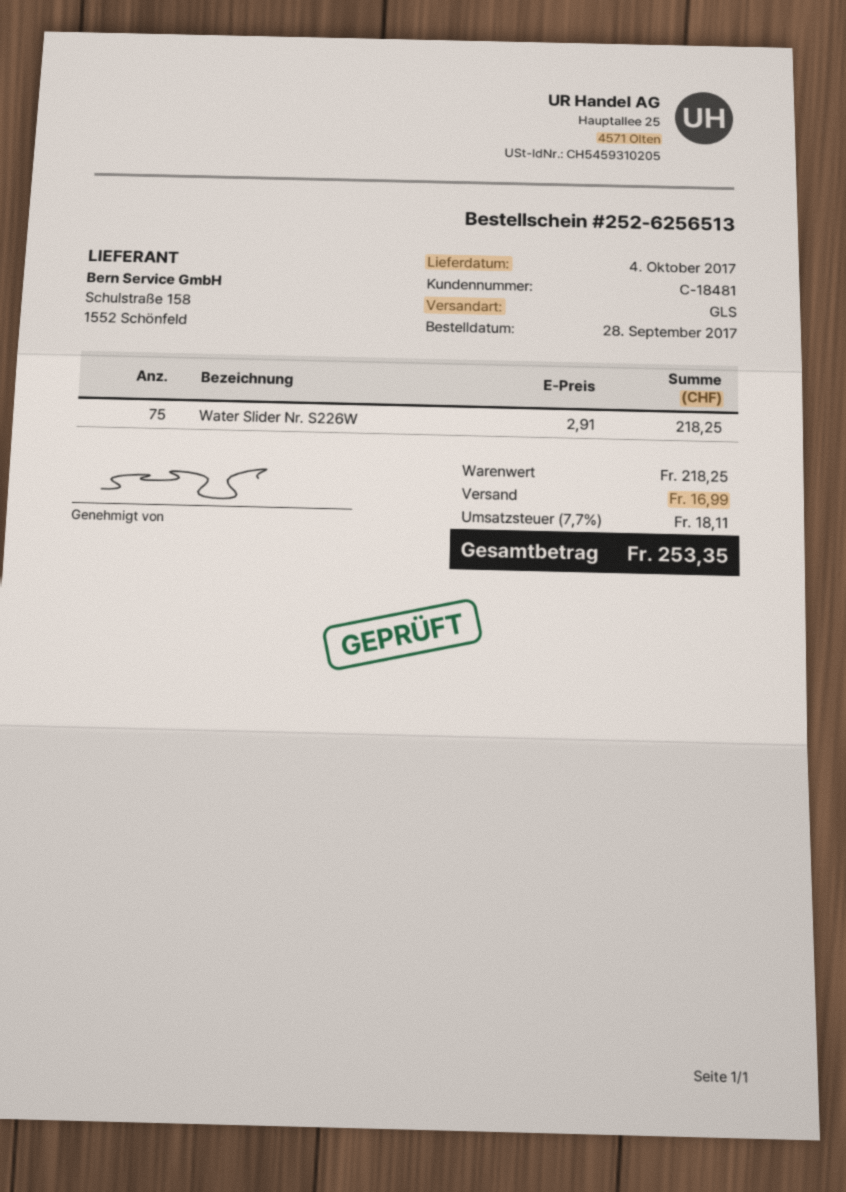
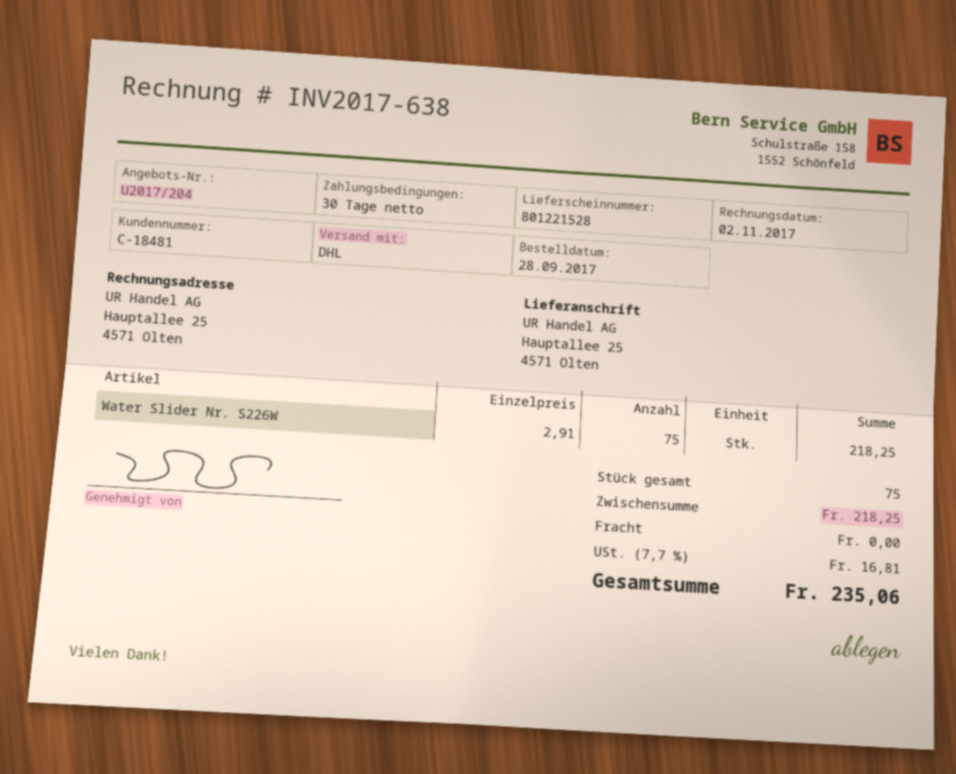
shipping method: GLS -> DHL
shipping: 16.99 -> 0.00
tax: 7.7% = 18.11 -> 7.7% = 16.81
total: 253.35 -> 235.06

